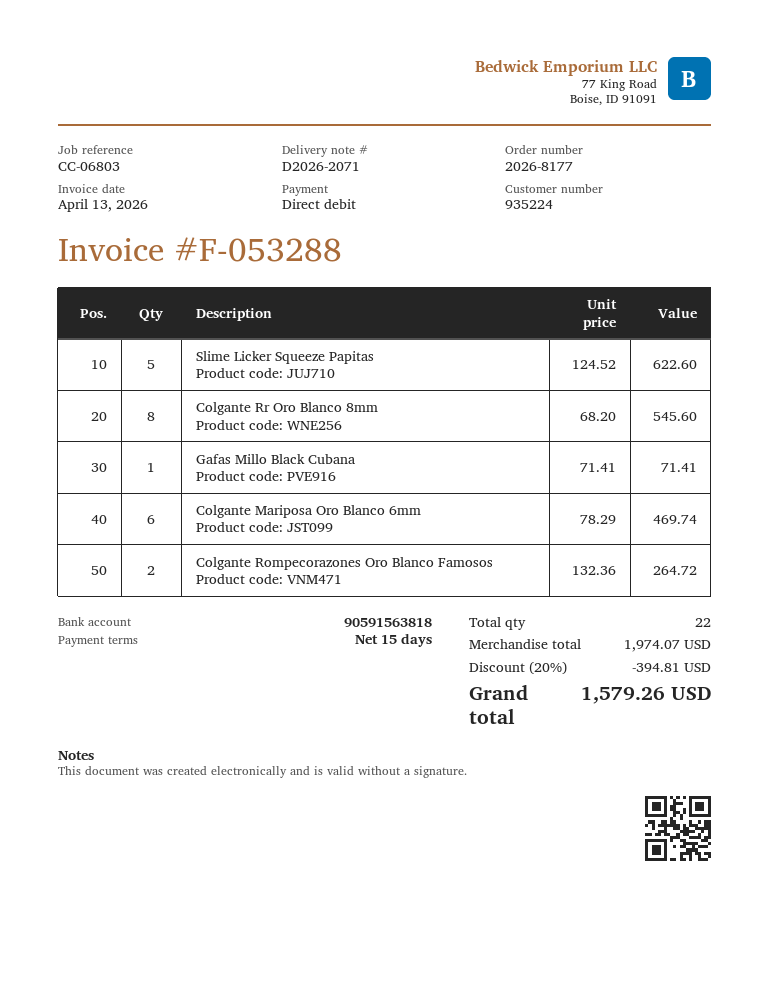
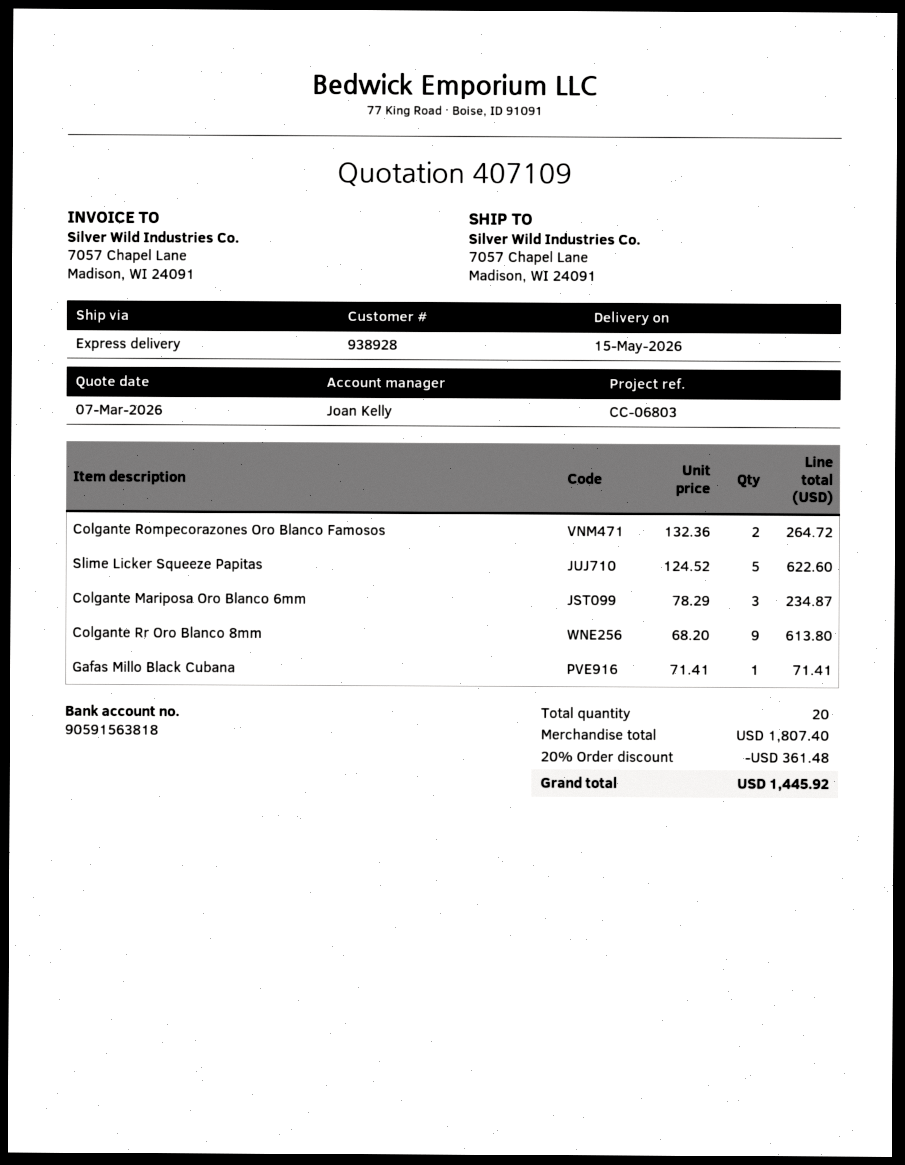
customer number: 935224 -> 938928
Colgante Rr Oro Blanco 8mm: 8 x 68.20 = 545.60 -> 9 x 68.20 = 613.80
Colgante Mariposa Oro Blanco 6mm: 6 x 78.29 = 469.74 -> 3 x 78.29 = 234.87
total quantity: 22 -> 20
subtotal: 1974.07 -> 1807.40
discount: 20% = 394.81 -> 20% = 361.48
total: 1579.26 -> 1445.92

